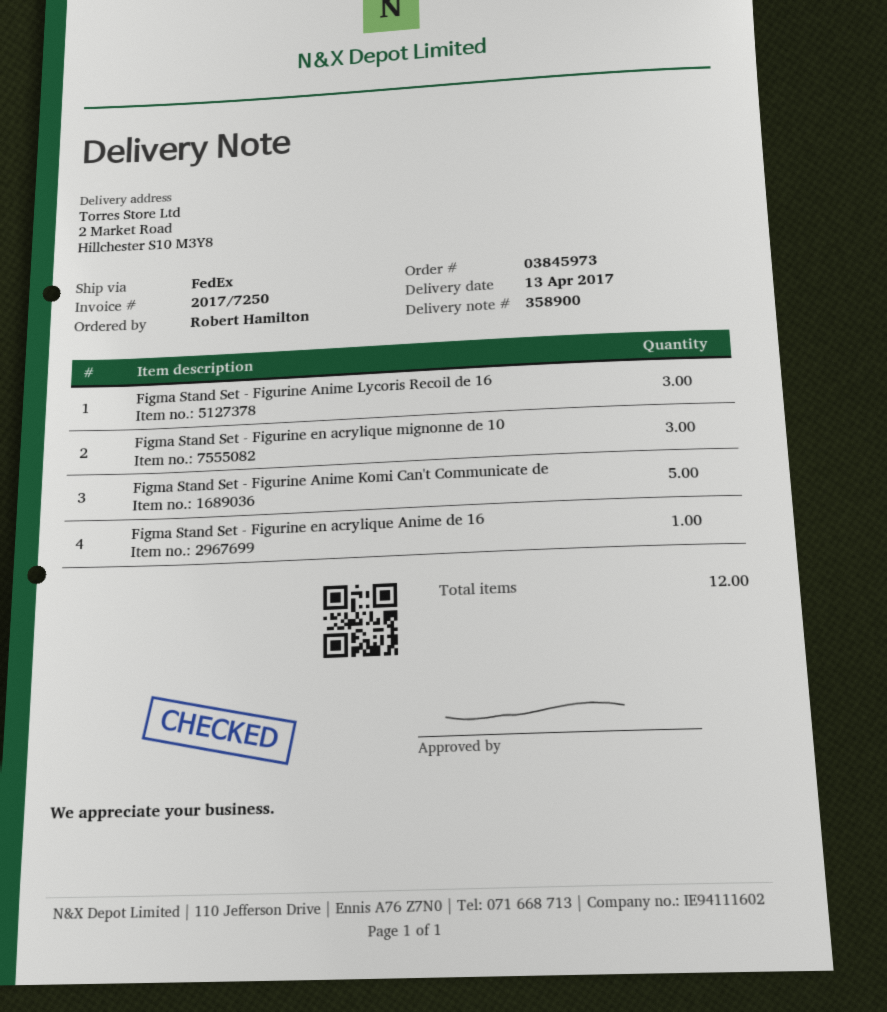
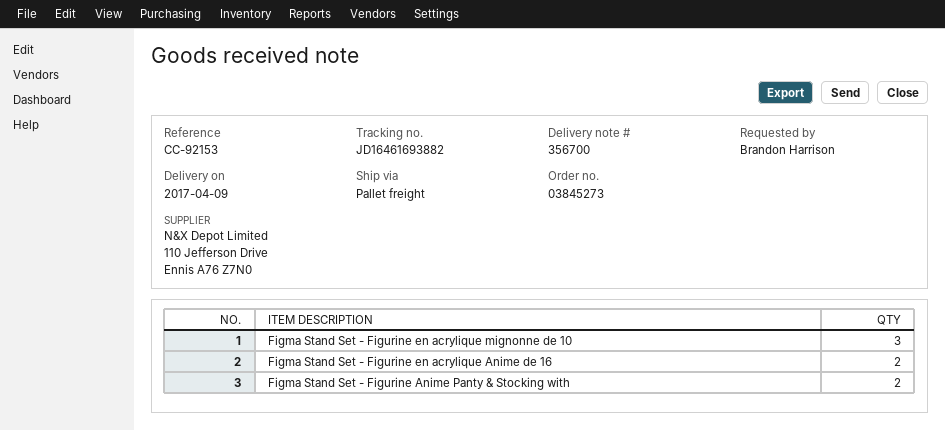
order number: 03845973 -> 03845273
delivery note number: 358900 -> 356700
delivery date: 2017-04-13 -> 2017-04-09
ordered by: Robert Hamilton -> Brandon Harrison
shipping method: FedEx -> pallet freight
Figma Stand Set - Figurine Anime Lycoris Recoil de 16: 3 -> none
Figma Stand Set - Figurine Anime Komi Can't Communicate de: 5 -> none
Figma Stand Set - Figurine en acrylique Anime de 16: 1 -> 2
Figma Stand Set - Figurine Anime Panty & Stocking with: none -> 2

